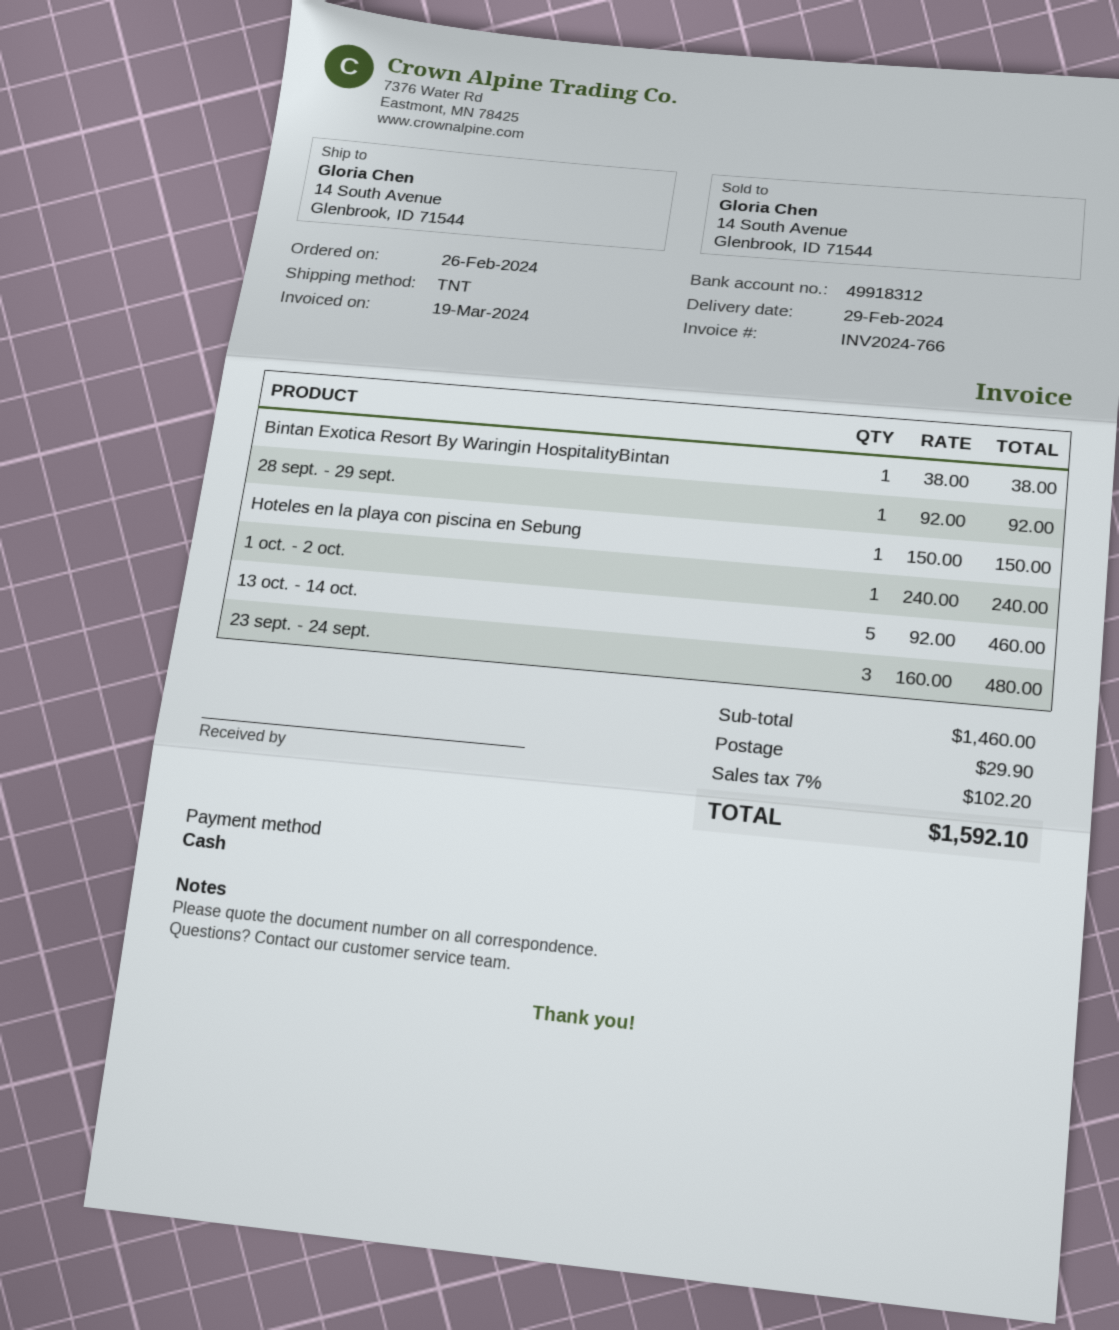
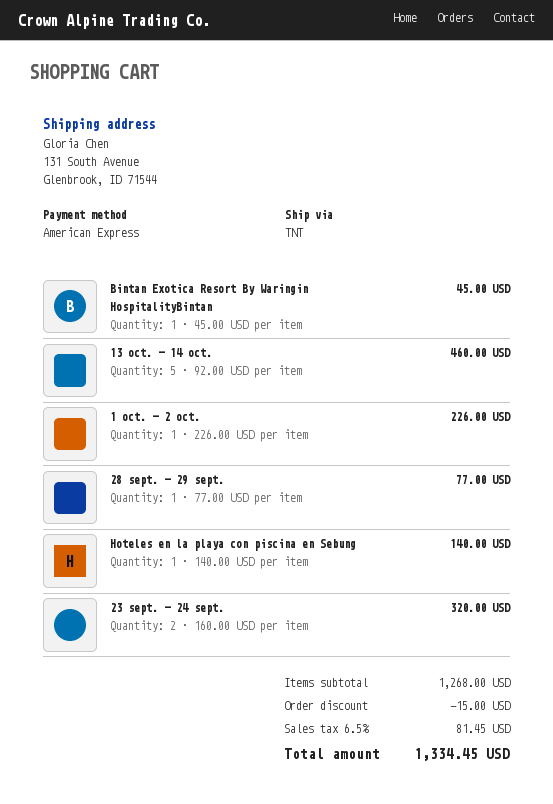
payment method: cash -> American Express
ship to: 14 South Avenue, Glenbrook, ID 71544 -> 131 South Avenue, Glenbrook, ID 71544
Bintan Exotica Resort By Waringin HospitalityBintan: 1 x 38.00 = 38.00 -> 1 x 45.00 = 45.00
28 sept. - 29 sept.: 1 x 92.00 = 92.00 -> 1 x 77.00 = 77.00
Hoteles en la playa con piscina en Sebung: 1 x 150.00 = 150.00 -> 1 x 140.00 = 140.00
1 oct. - 2 oct.: 1 x 240.00 = 240.00 -> 1 x 226.00 = 226.00
23 sept. - 24 sept.: 3 x 160.00 = 480.00 -> 2 x 160.00 = 320.00
subtotal: 1460.00 -> 1268.00
discount: none -> 15.00
shipping: 29.90 -> none
tax: 7% = 102.20 -> 6.5% = 81.45
total: 1592.10 -> 1334.45

